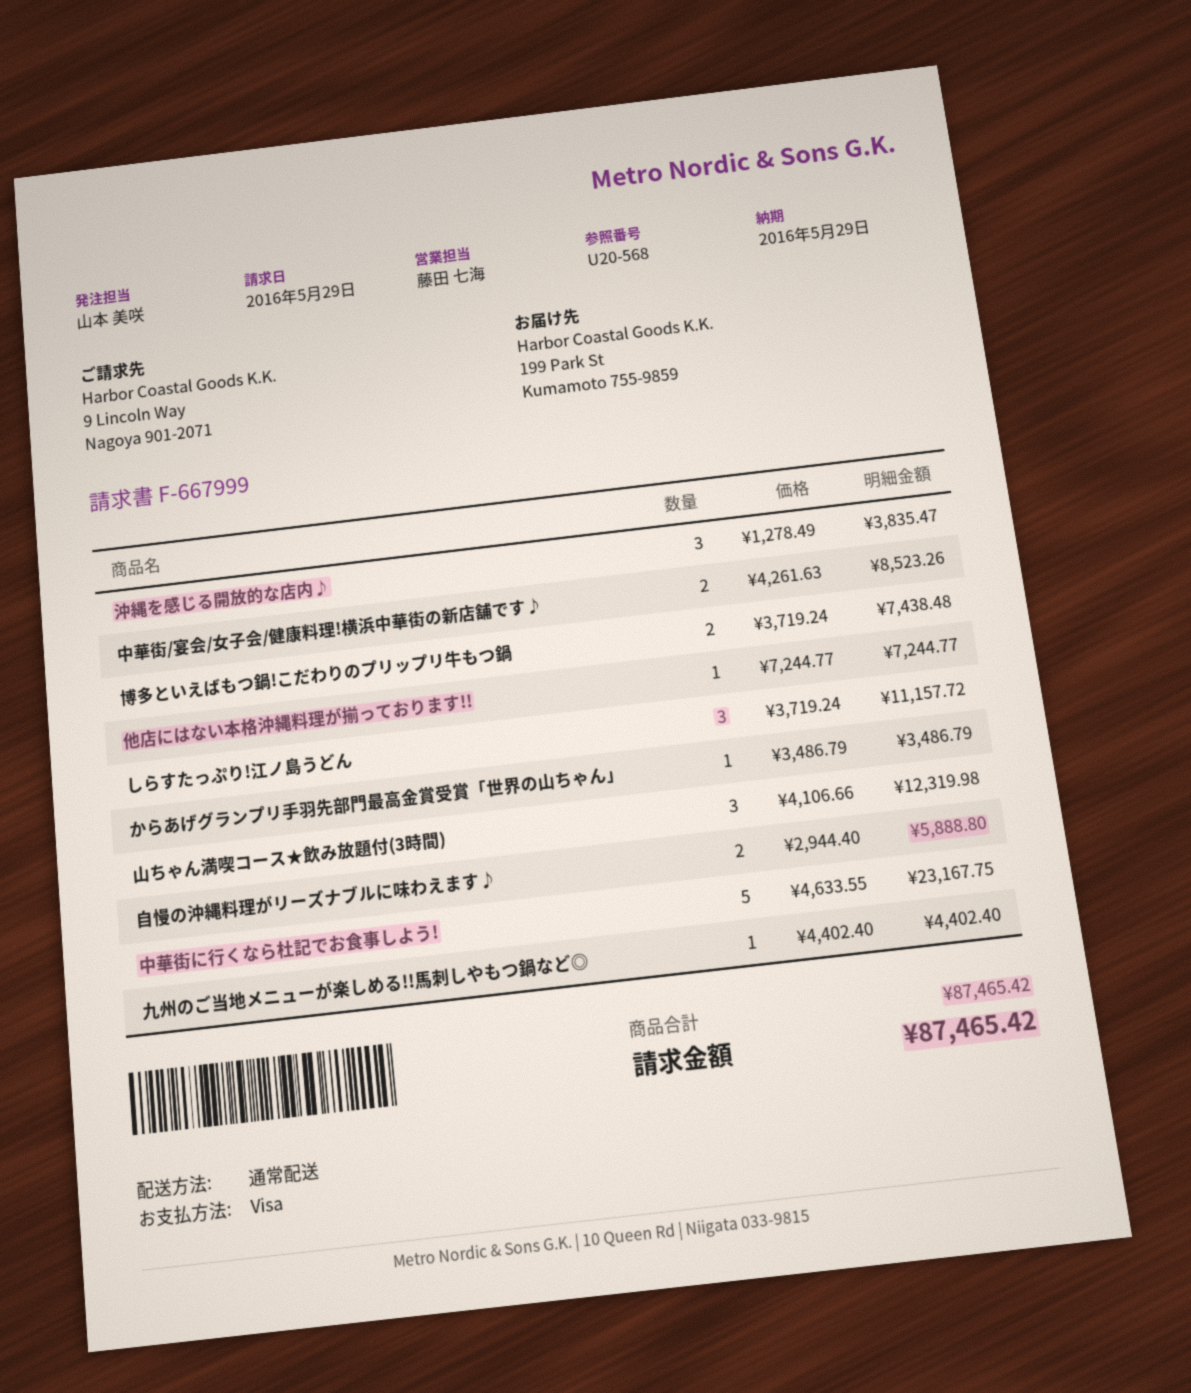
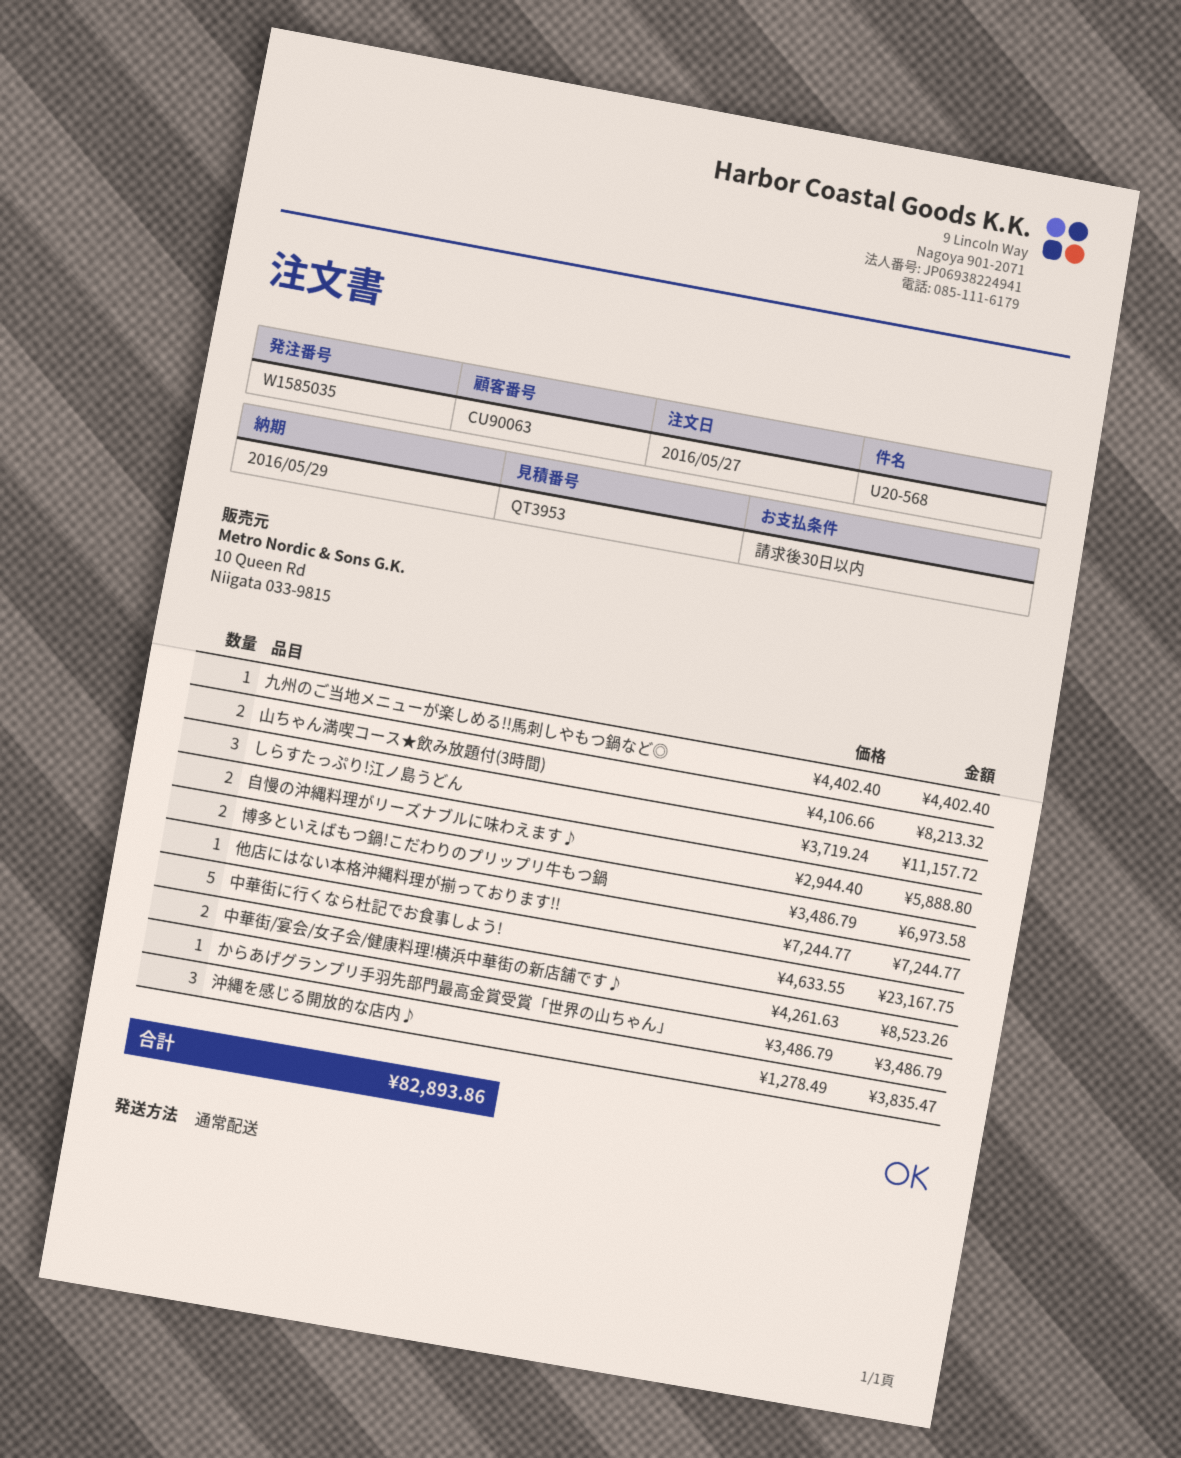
博多といえばもつ鍋!こだわりのプリップリ牛もつ鍋: 2 x 3719.24 = 7438.48 -> 2 x 3486.79 = 6973.58
山ちゃん満喫コース★飲み放題付(3時間): 3 x 4106.66 = 12319.98 -> 2 x 4106.66 = 8213.32
total: 87465.42 -> 82893.86

